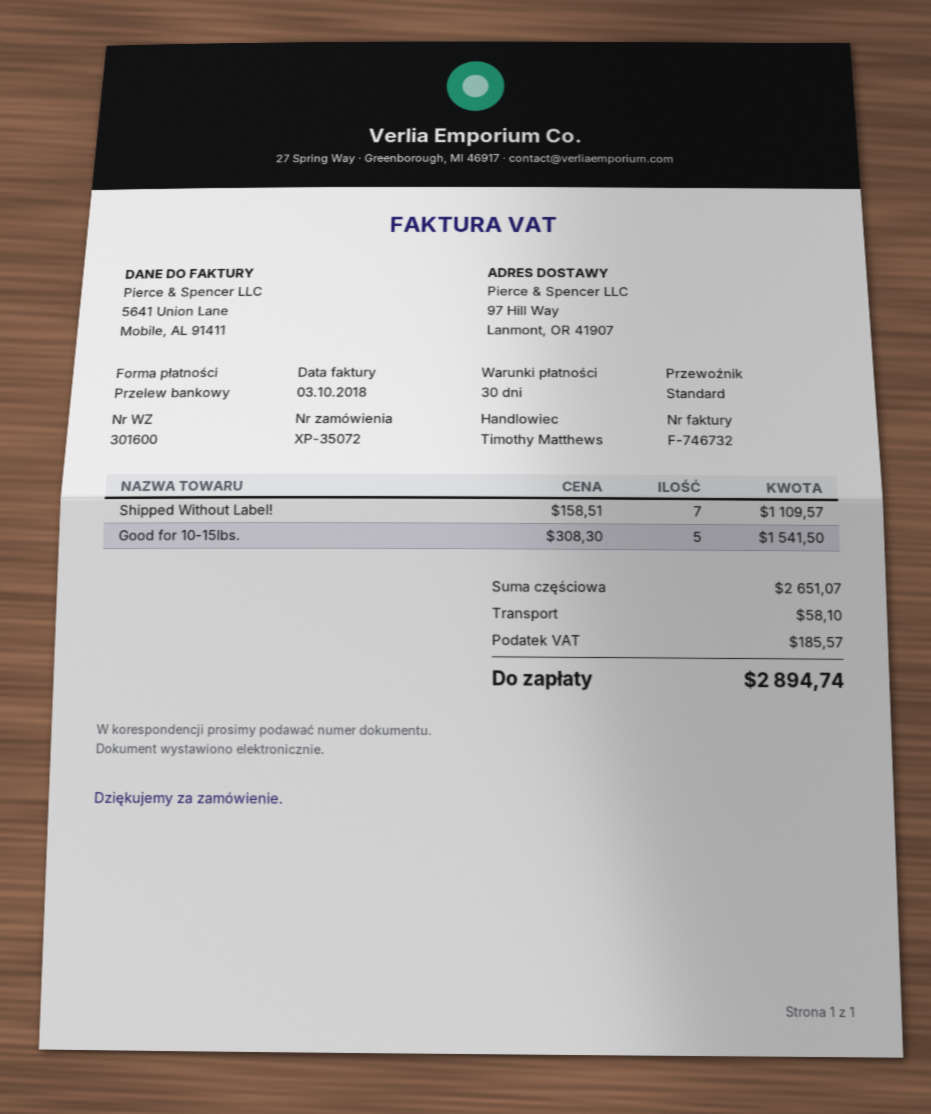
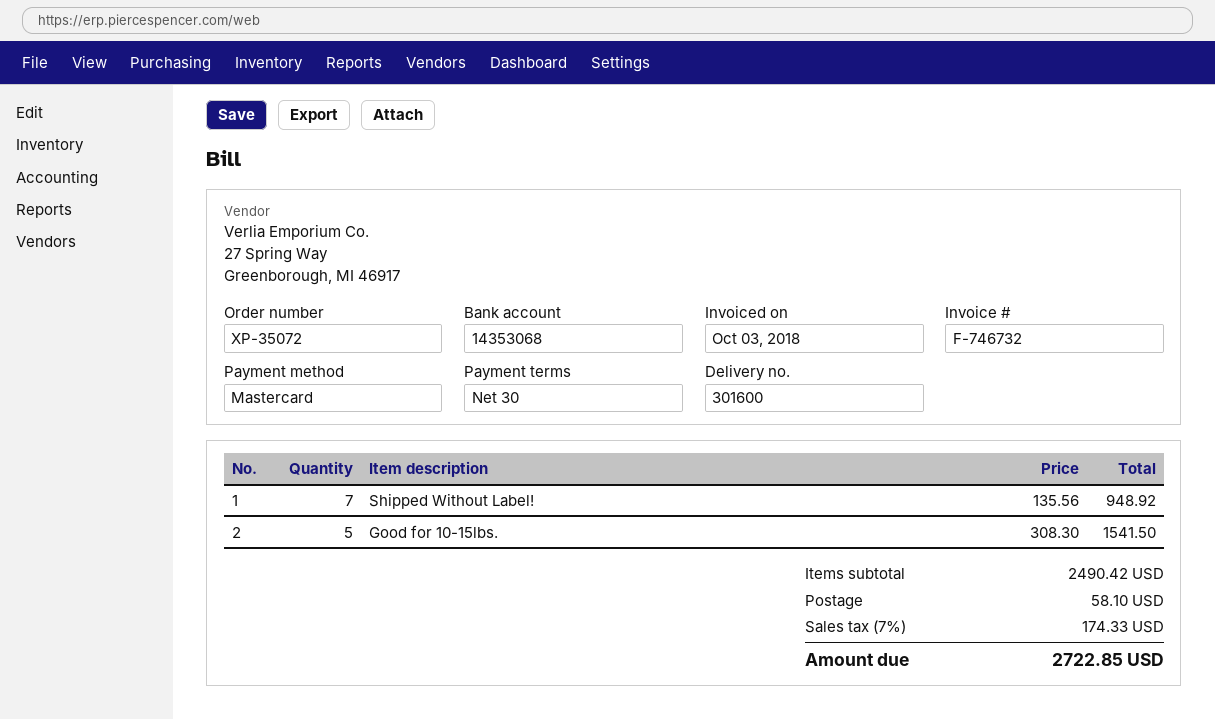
payment method: bank transfer -> Mastercard
Shipped Without Label!: 7 x 158.51 = 1109.57 -> 7 x 135.56 = 948.92
subtotal: 2651.07 -> 2490.42
tax: 185.57 -> 174.33
total: 2894.74 -> 2722.85

